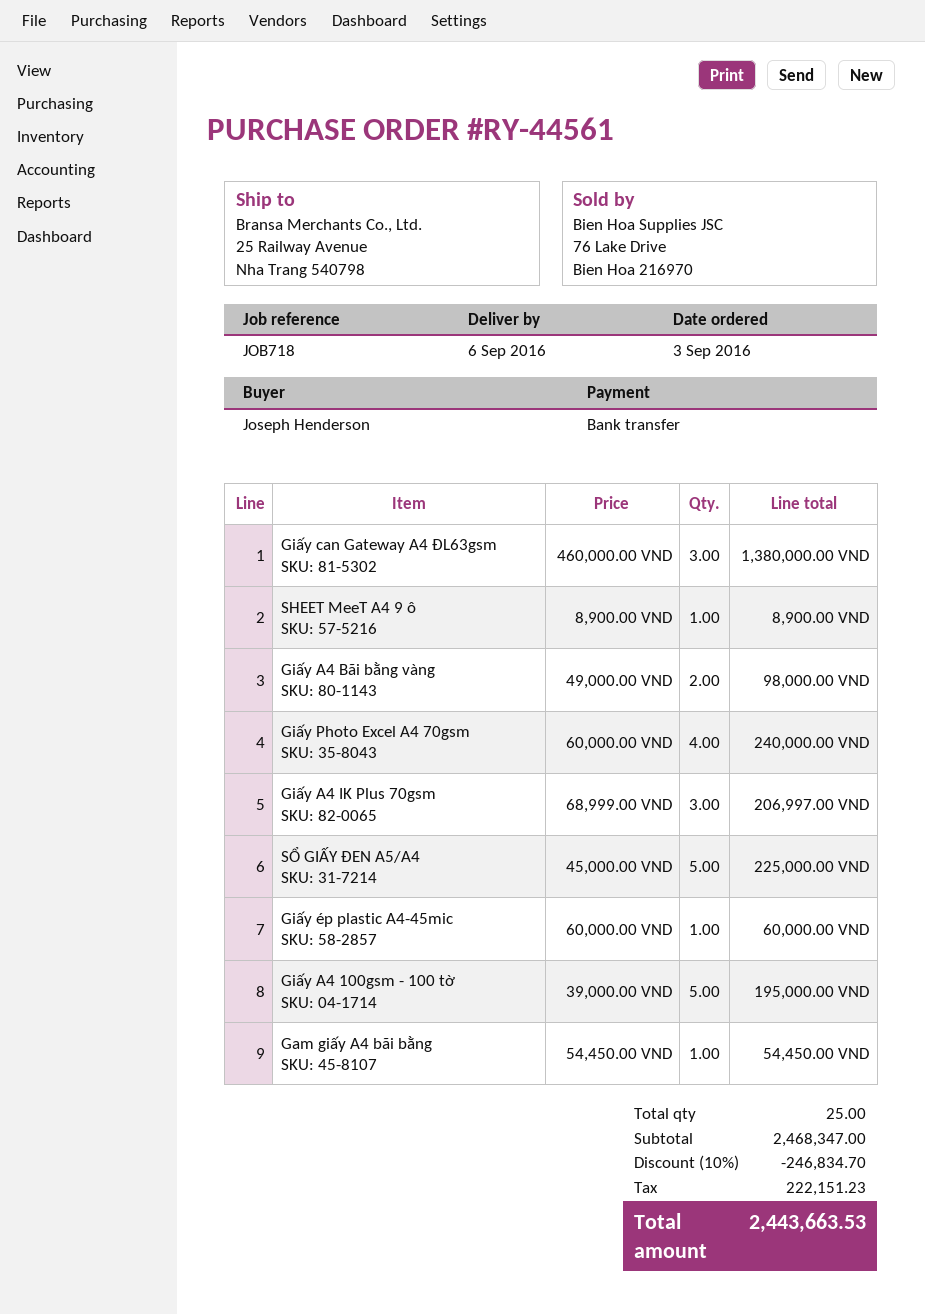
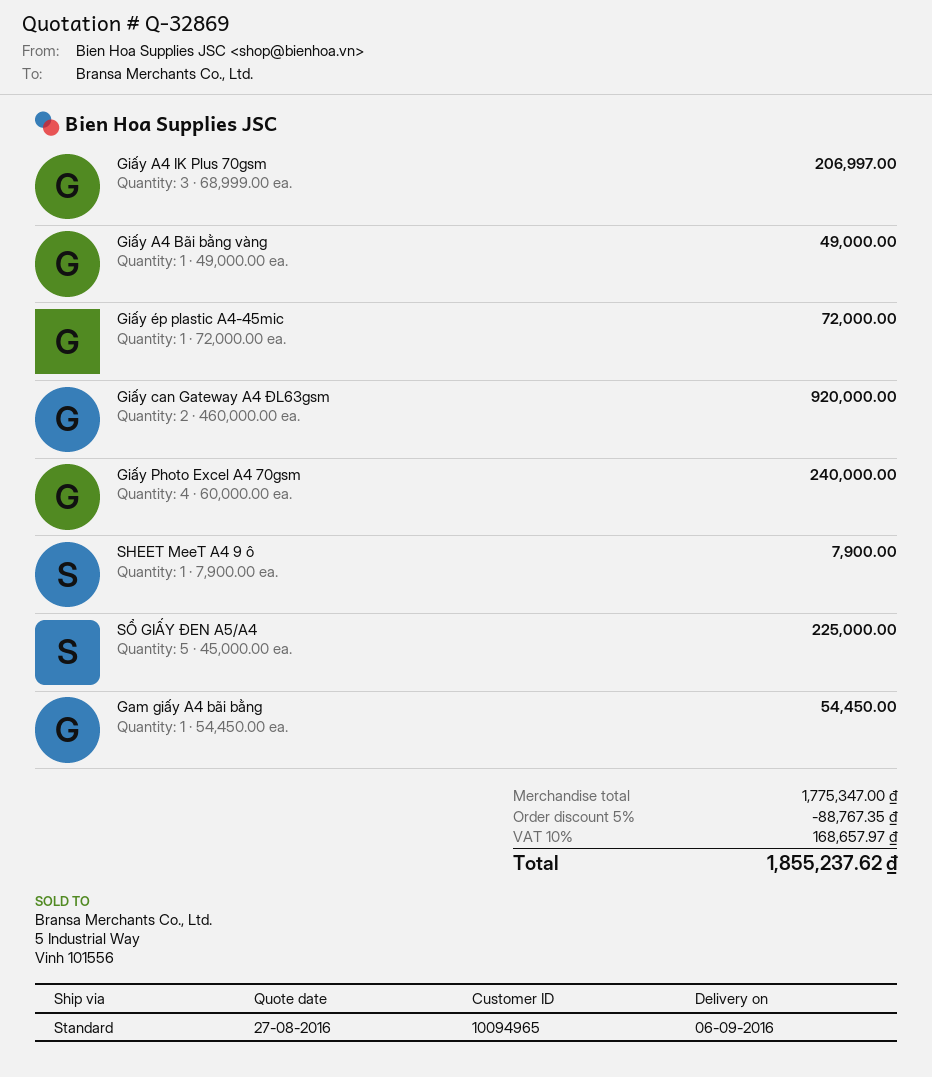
Giấy can Gateway A4 ĐL63gsm: 3 x 460000.00 = 1380000.00 -> 2 x 460000.00 = 920000.00
SHEET MeeT A4 9 ô: 1 x 8900.00 = 8900.00 -> 1 x 7900.00 = 7900.00
Giấy A4 Bãi bằng vàng: 2 x 49000.00 = 98000.00 -> 1 x 49000.00 = 49000.00
Giấy ép plastic A4-45mic: 1 x 60000.00 = 60000.00 -> 1 x 72000.00 = 72000.00
Giấy A4 100gsm - 100 tờ: 5 x 39000.00 = 195000.00 -> none
subtotal: 2468347.00 -> 1775347.00
discount: 10% = 246834.70 -> 5% = 88767.35
tax: 222151.23 -> 168657.97
total: 2443663.53 -> 1855237.62

